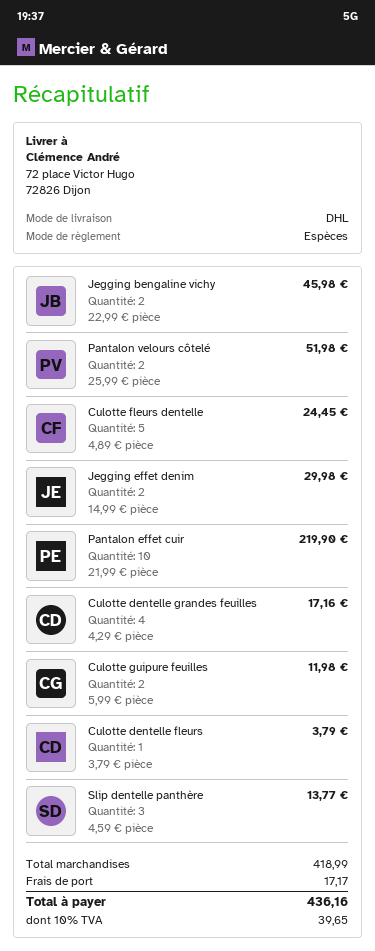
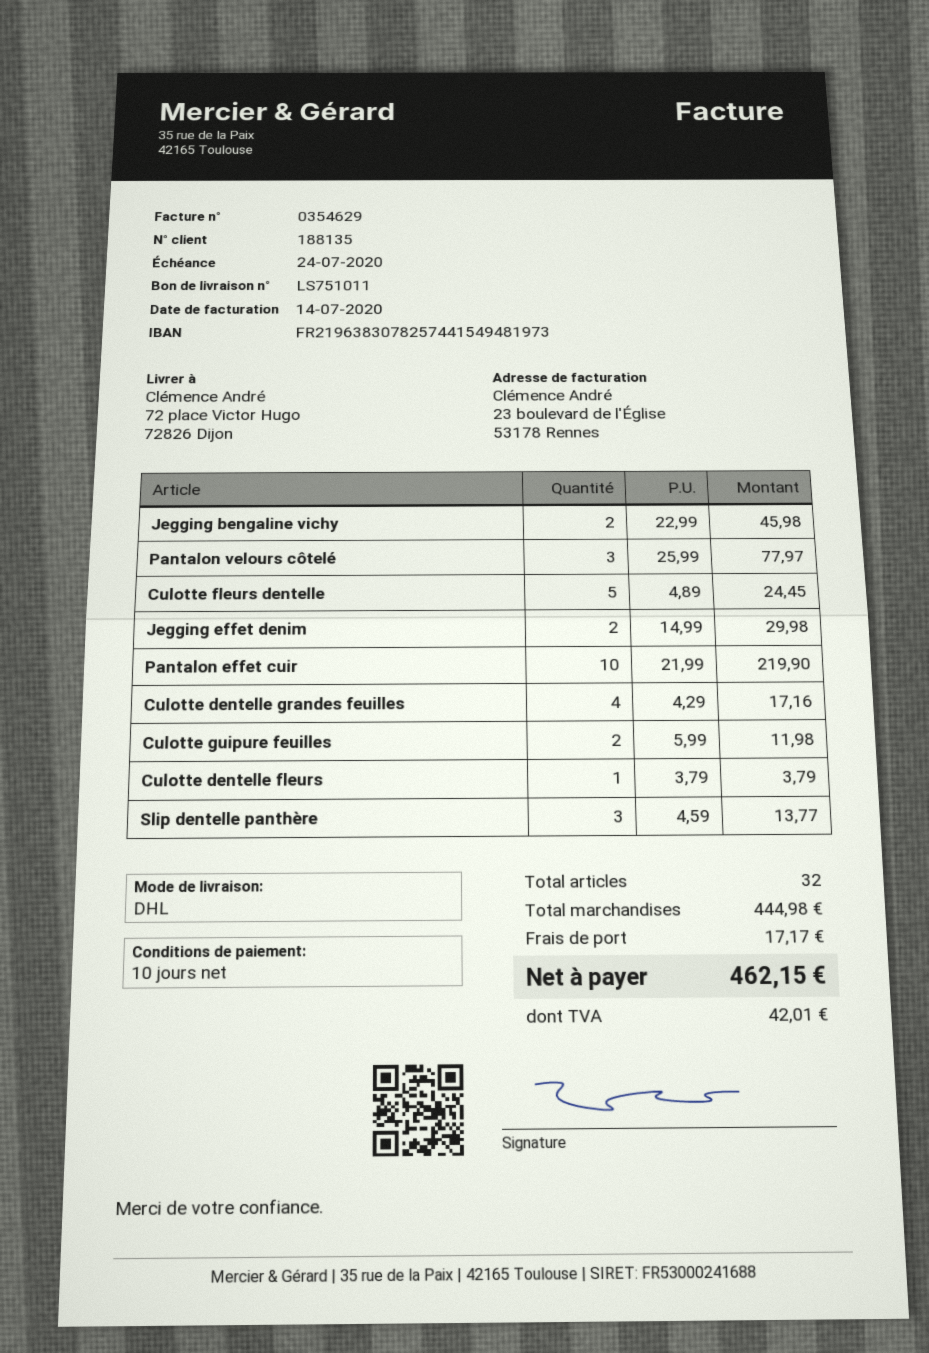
Pantalon velours côtelé: 2 x 25.99 = 51.98 -> 3 x 25.99 = 77.97
subtotal: 418.99 -> 444.98
tax: 39.65 -> 42.01
total: 436.16 -> 462.15

